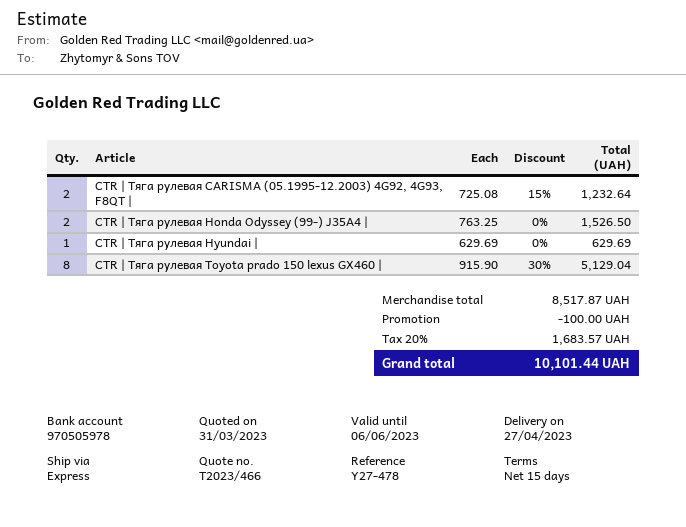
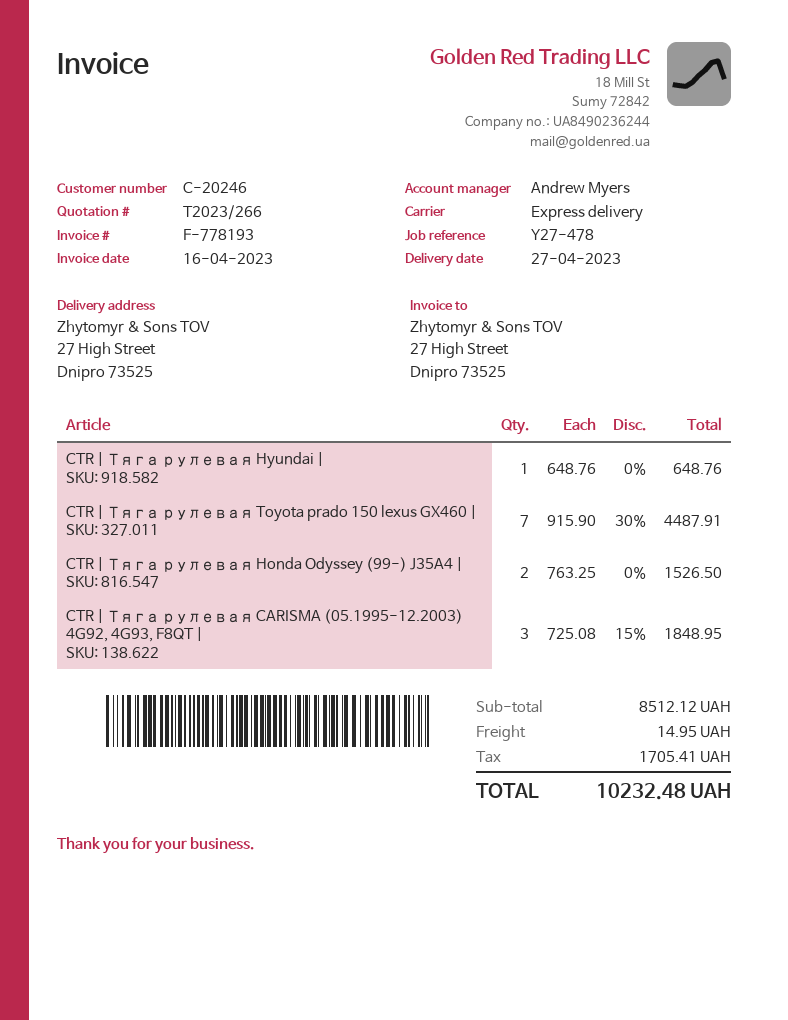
quote number: T2023/466 -> T2023/266
CTR | Тяга рулевая CARISMA (05.1995-12.2003) 4G92, 4G93, F8QT |: 2 x 725.08 - 15% = 1232.64 -> 3 x 725.08 - 15% = 1848.95
CTR | Тяга рулевая Hyundai |: 1 x 629.69 = 629.69 -> 1 x 648.76 = 648.76
CTR | Тяга рулевая Toyota prado 150 lexus GX460 |: 8 x 915.90 - 30% = 5129.04 -> 7 x 915.90 - 30% = 4487.91
subtotal: 8517.87 -> 8512.12
discount: 100.00 -> none
shipping: none -> 14.95
tax: 1683.57 -> 1705.41
total: 10101.44 -> 10232.48

